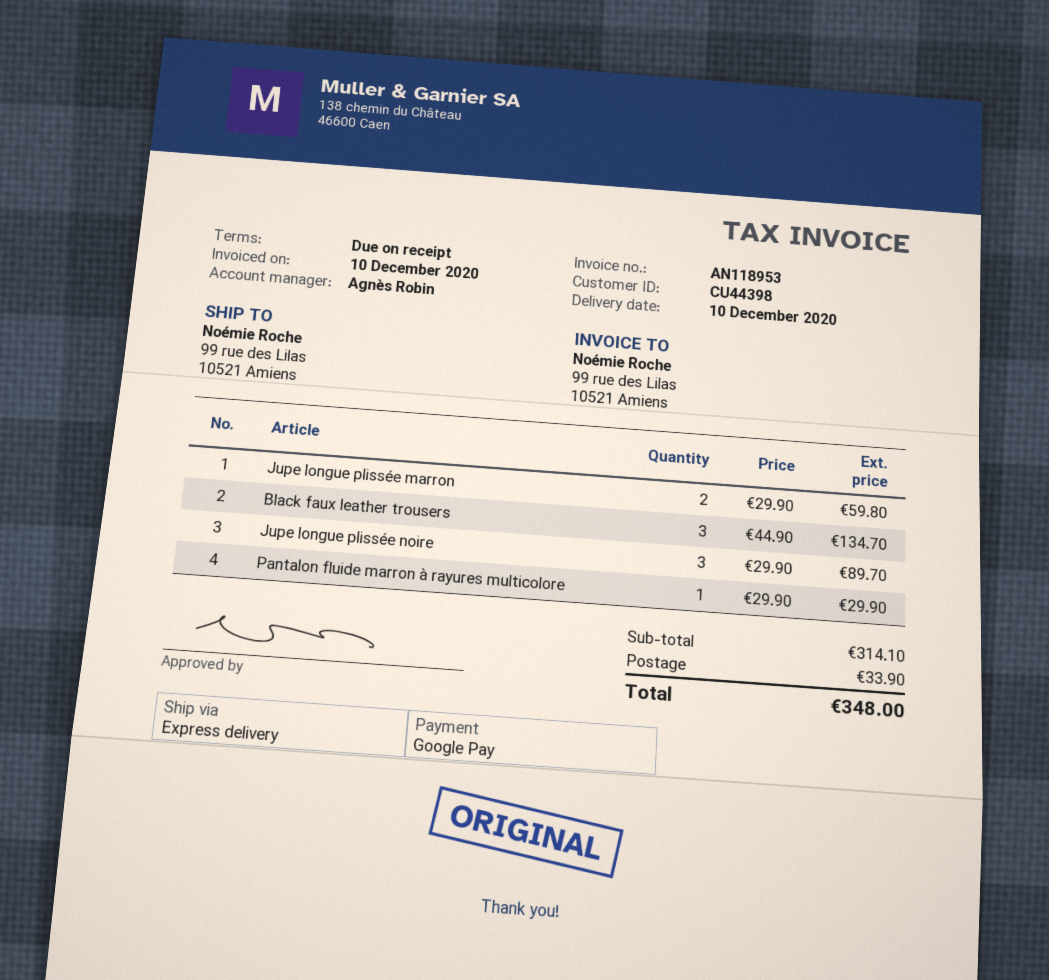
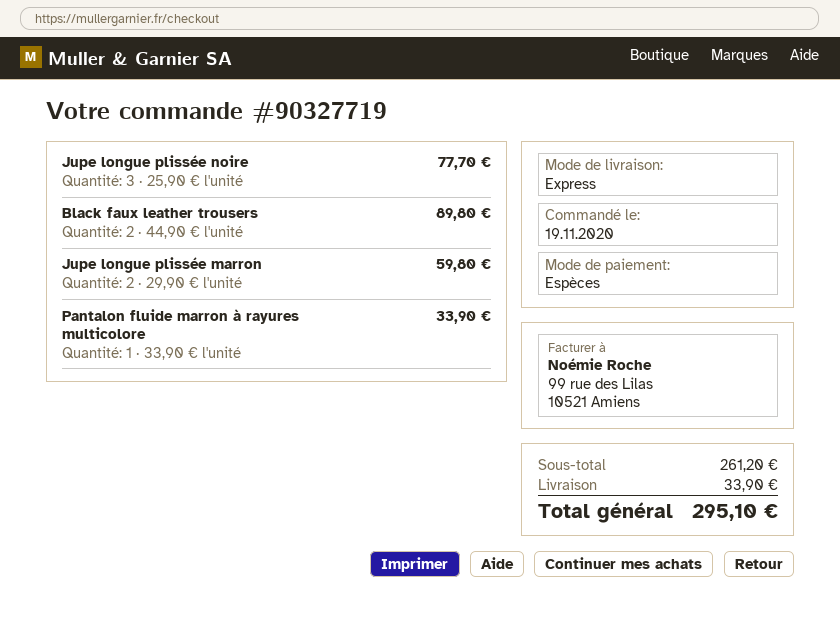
payment method: Google Pay -> cash
Black faux leather trousers: 3 x 44.90 = 134.70 -> 2 x 44.90 = 89.80
Jupe longue plissée noire: 3 x 29.90 = 89.70 -> 3 x 25.90 = 77.70
Pantalon fluide marron à rayures multicolore: 1 x 29.90 = 29.90 -> 1 x 33.90 = 33.90
subtotal: 314.10 -> 261.20
total: 348.00 -> 295.10

